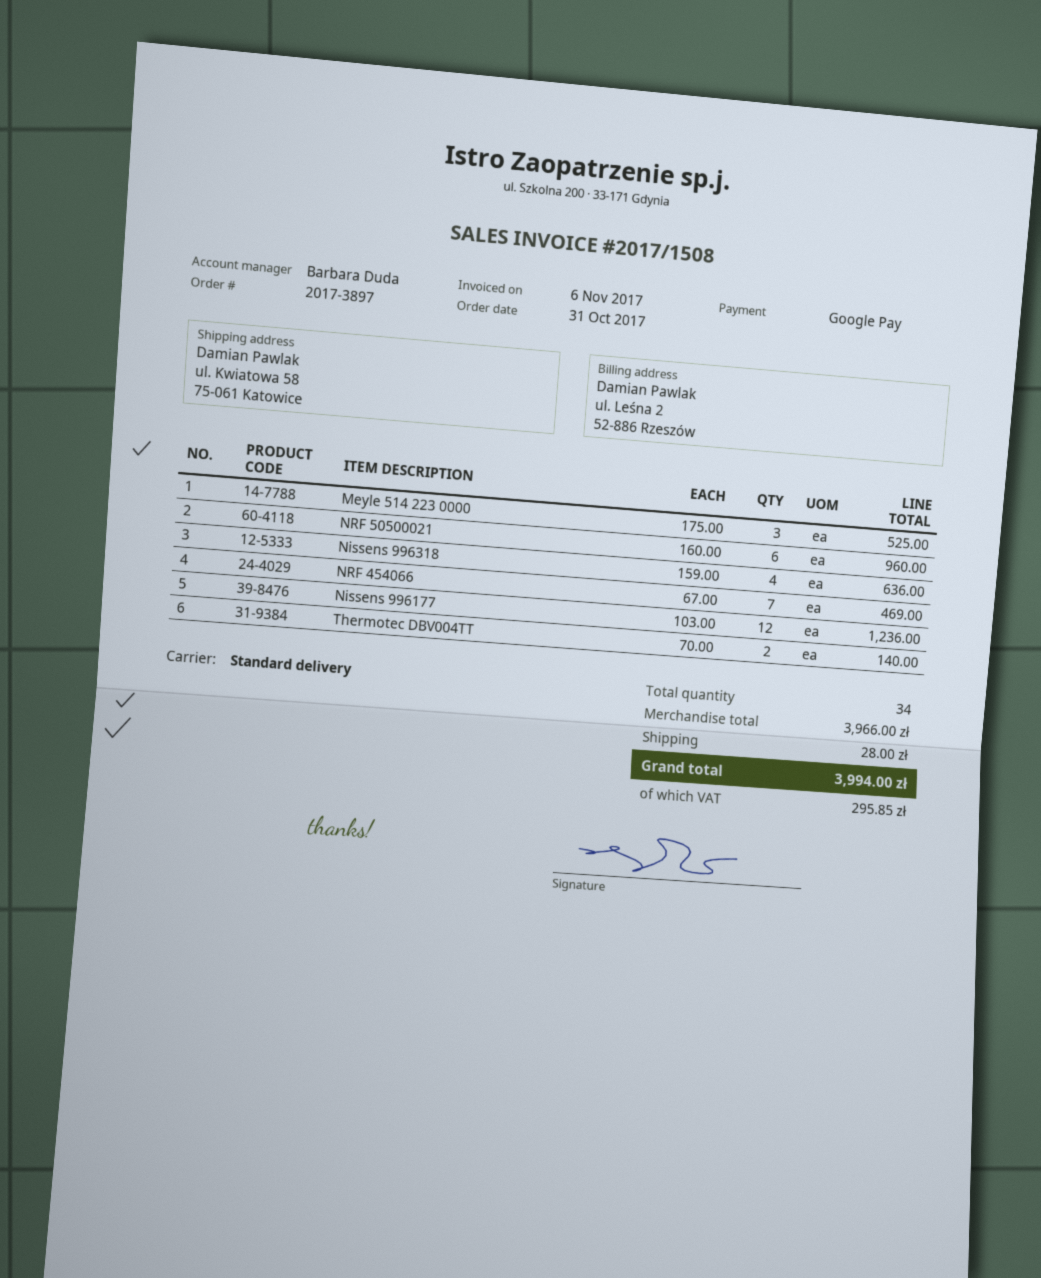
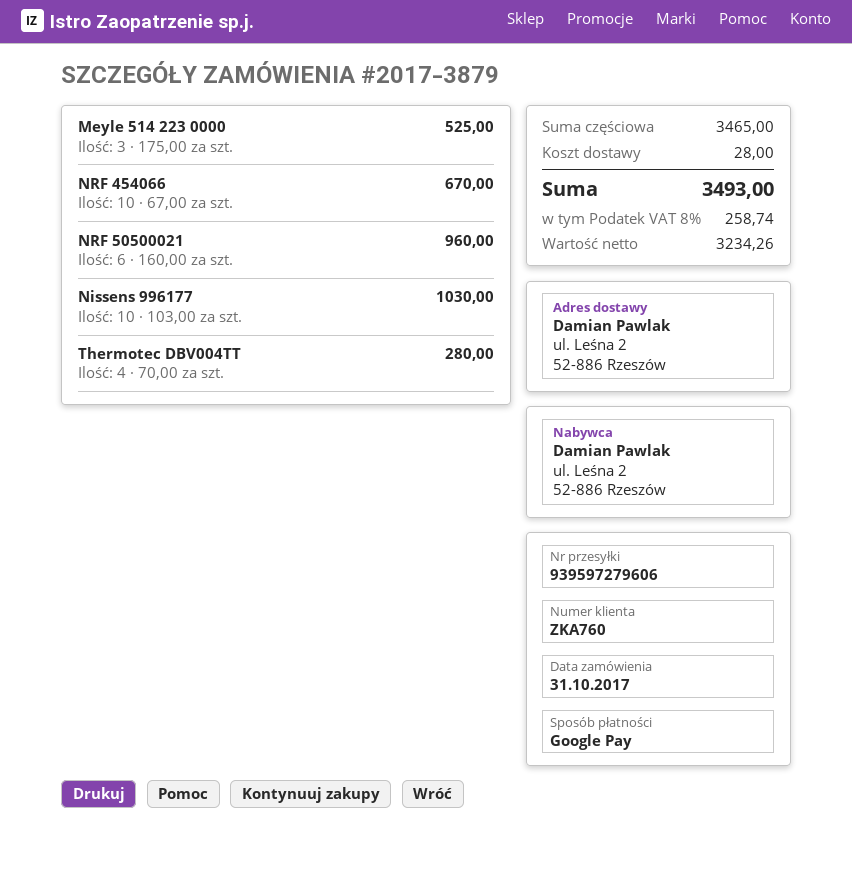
order number: 2017-3897 -> 2017-3879
ship to: ul. Kwiatowa 58, 75-061 Katowice -> ul. Leśna 2, 52-886 Rzeszów
Nissens 996318: 4 x 159.00 = 636.00 -> none
NRF 454066: 7 x 67.00 = 469.00 -> 10 x 67.00 = 670.00
Nissens 996177: 12 x 103.00 = 1236.00 -> 10 x 103.00 = 1030.00
Thermotec DBV004TT: 2 x 70.00 = 140.00 -> 4 x 70.00 = 280.00
subtotal: 3966.00 -> 3465.00
tax: 295.85 -> 258.74
total: 3994.00 -> 3493.00

